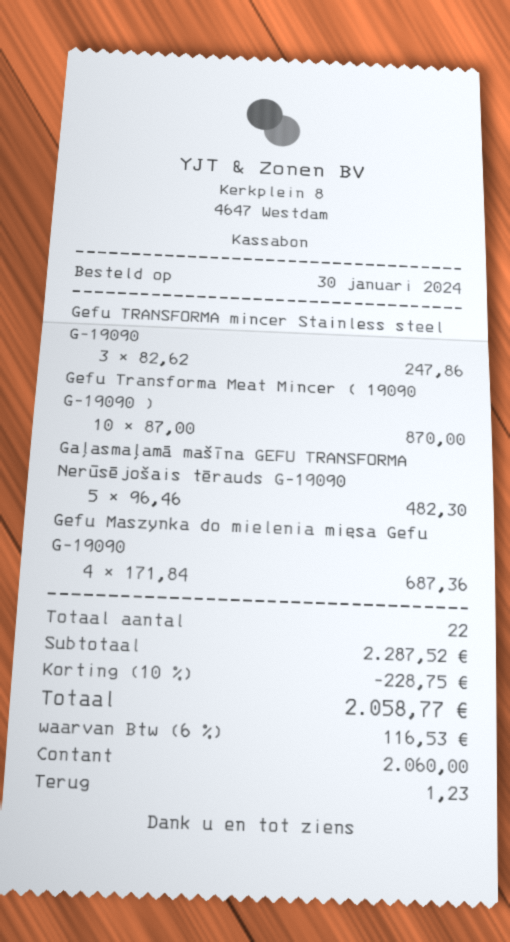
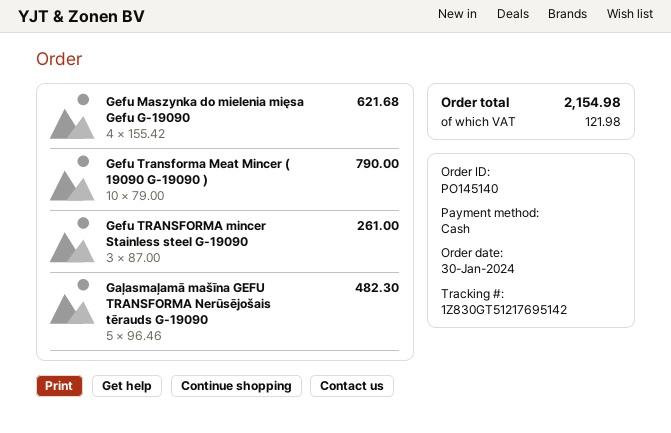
Gefu TRANSFORMA mincer Stainless steel G-19090: 3 x 82.62 = 247.86 -> 3 x 87.00 = 261.00
Gefu Transforma Meat Mincer ( 19090 G-19090 ): 10 x 87.00 = 870.00 -> 10 x 79.00 = 790.00
Gefu Maszynka do mielenia mięsa Gefu G-19090: 4 x 171.84 = 687.36 -> 4 x 155.42 = 621.68
discount: 10% = 228.75 -> none
tax: 116.53 -> 121.98
total: 2058.77 -> 2154.98

